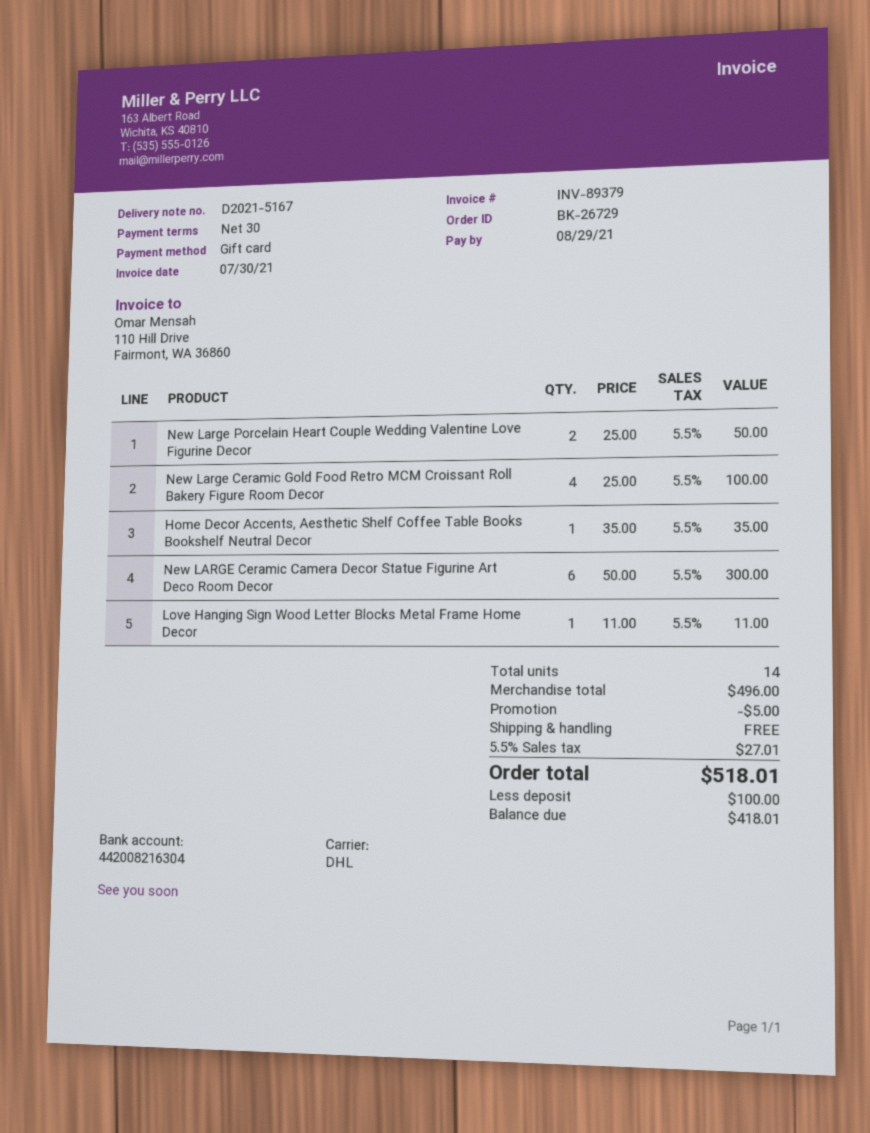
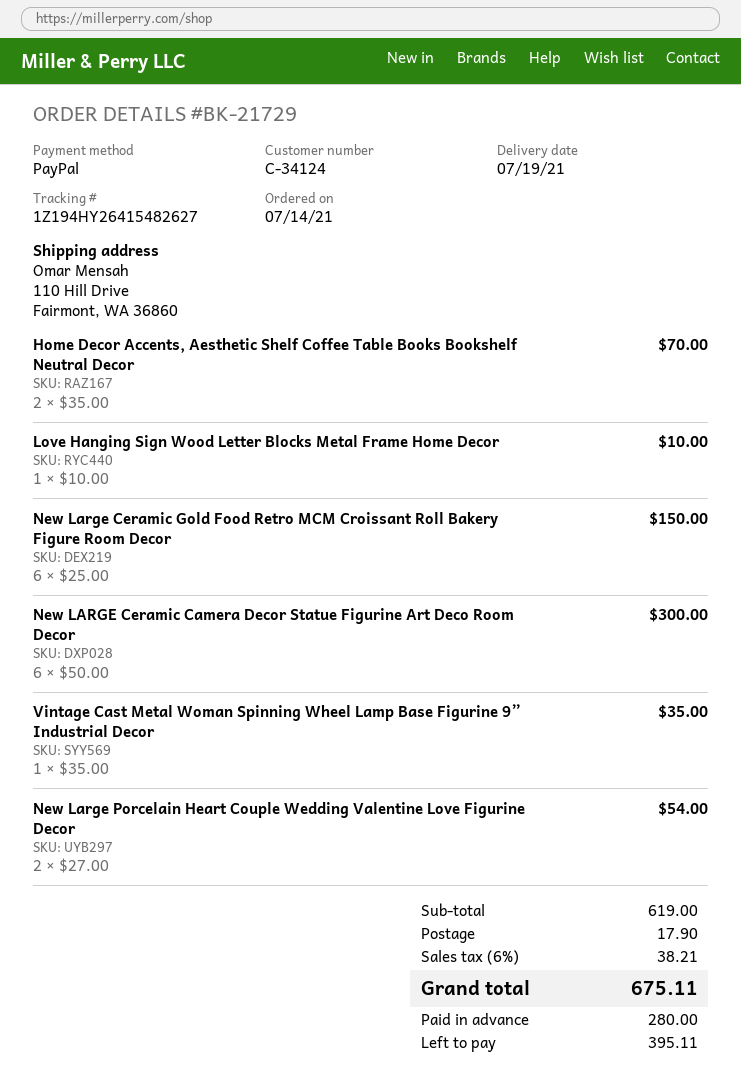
order number: BK-26729 -> BK-21729
payment method: gift card -> PayPal
New Large Porcelain Heart Couple Wedding Valentine Love Figurine Decor: 2 x 25.00 = 50.00 -> 2 x 27.00 = 54.00
New Large Ceramic Gold Food Retro MCM Croissant Roll Bakery Figure Room Decor: 4 x 25.00 = 100.00 -> 6 x 25.00 = 150.00
Home Decor Accents, Aesthetic Shelf Coffee Table Books Bookshelf Neutral Decor: 1 x 35.00 = 35.00 -> 2 x 35.00 = 70.00
Love Hanging Sign Wood Letter Blocks Metal Frame Home Decor: 1 x 11.00 = 11.00 -> 1 x 10.00 = 10.00
Vintage Cast Metal Woman Spinning Wheel Lamp Base Figurine 9” Industrial Decor: none -> 1 x 35.00 = 35.00
subtotal: 496.00 -> 619.00
discount: 5.00 -> none
shipping: 0.00 -> 17.90
tax: 5.5% = 27.01 -> 6% = 38.21
total: 518.01 -> 675.11
deposit: 100.00 -> 280.00
balance: 418.01 -> 395.11

